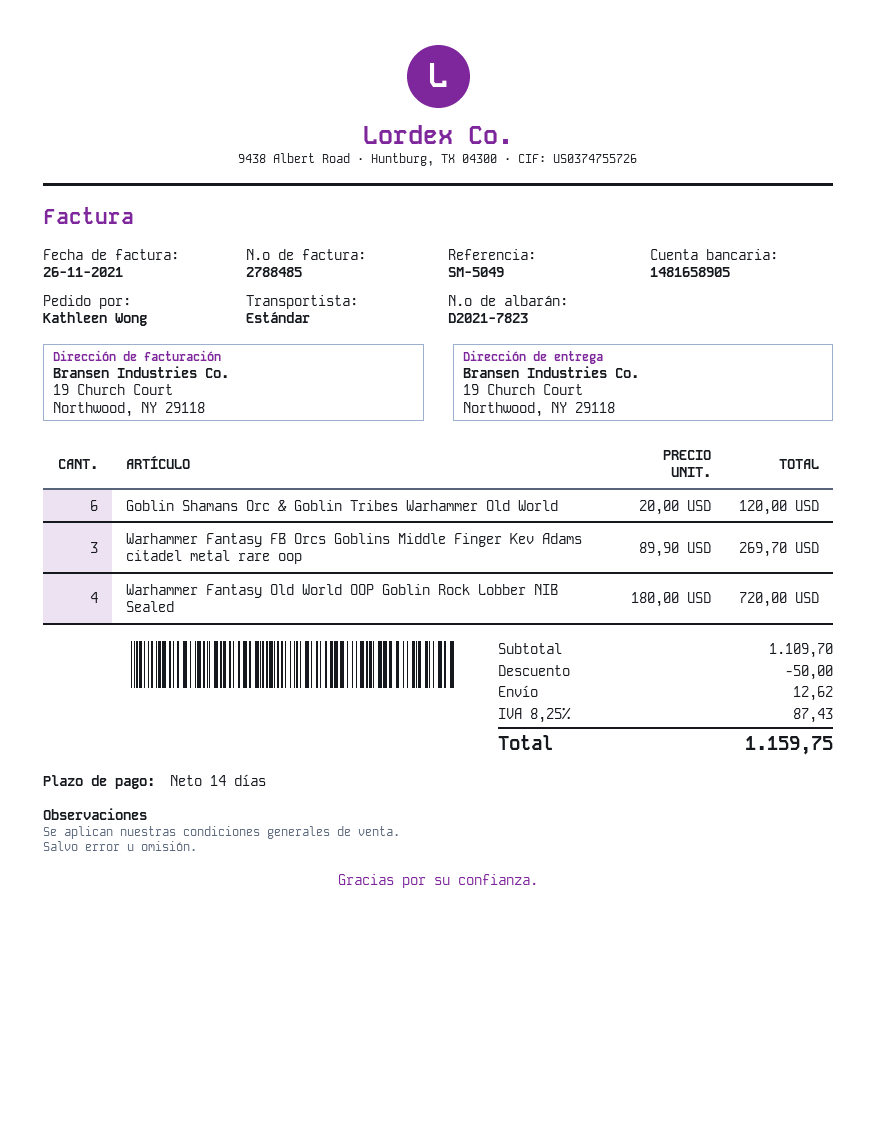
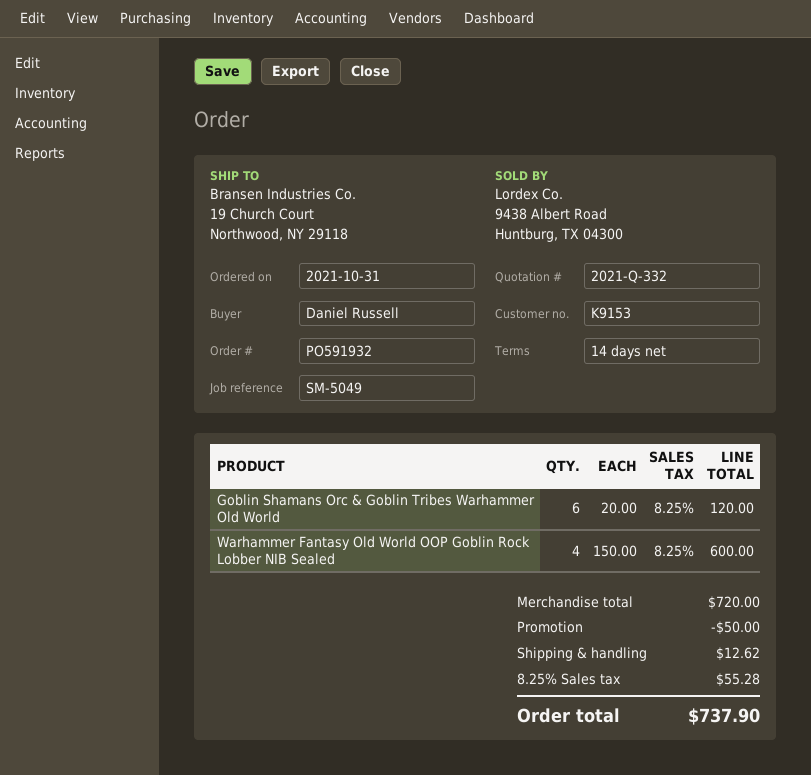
ordered by: Kathleen Wong -> Daniel Russell
Warhammer Fantasy FB Orcs Goblins Middle Finger Kev Adams citadel metal rare oop: 3 x 89.90 = 269.70 -> none
Warhammer Fantasy Old World OOP Goblin Rock Lobber NIB Sealed: 4 x 180.00 = 720.00 -> 4 x 150.00 = 600.00
subtotal: 1109.70 -> 720.00
tax: 8.25% = 87.43 -> 8.25% = 55.28
total: 1159.75 -> 737.90

